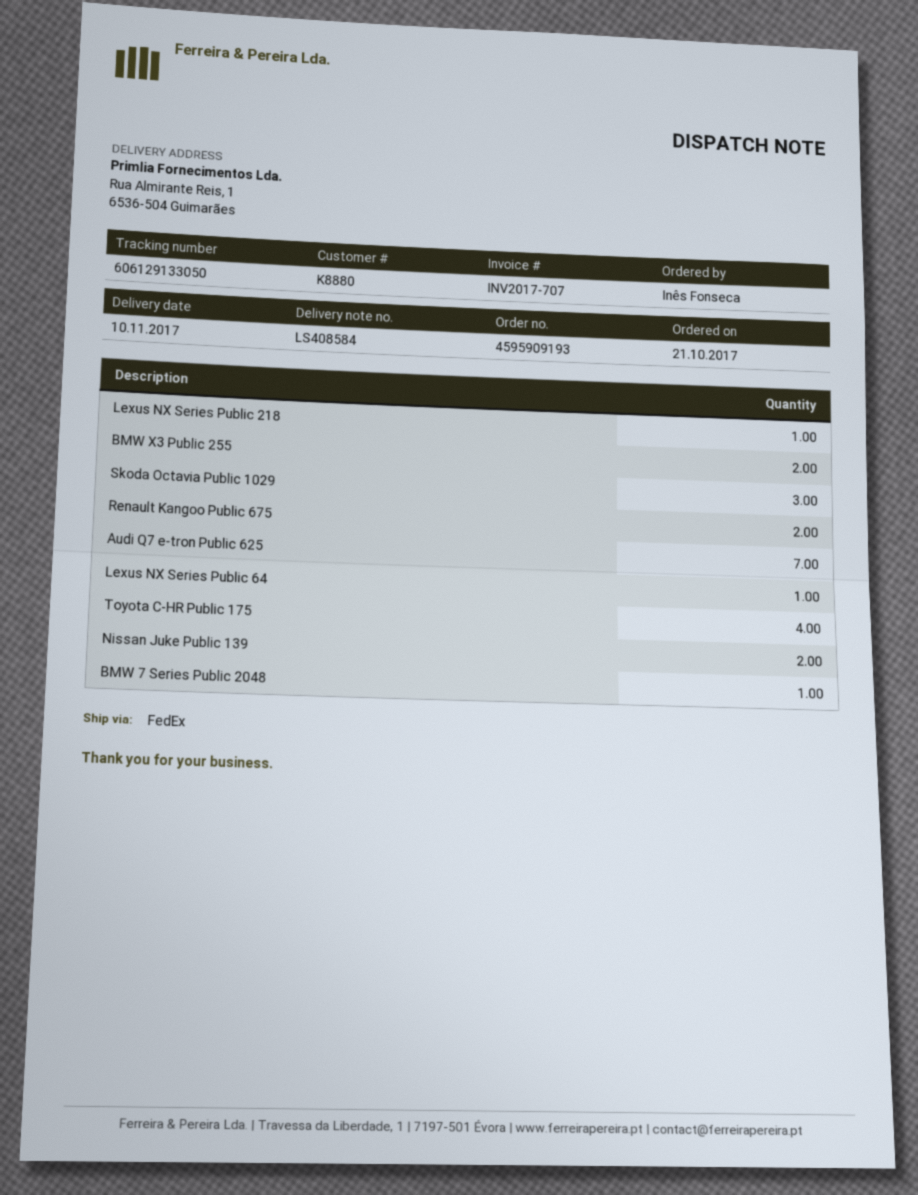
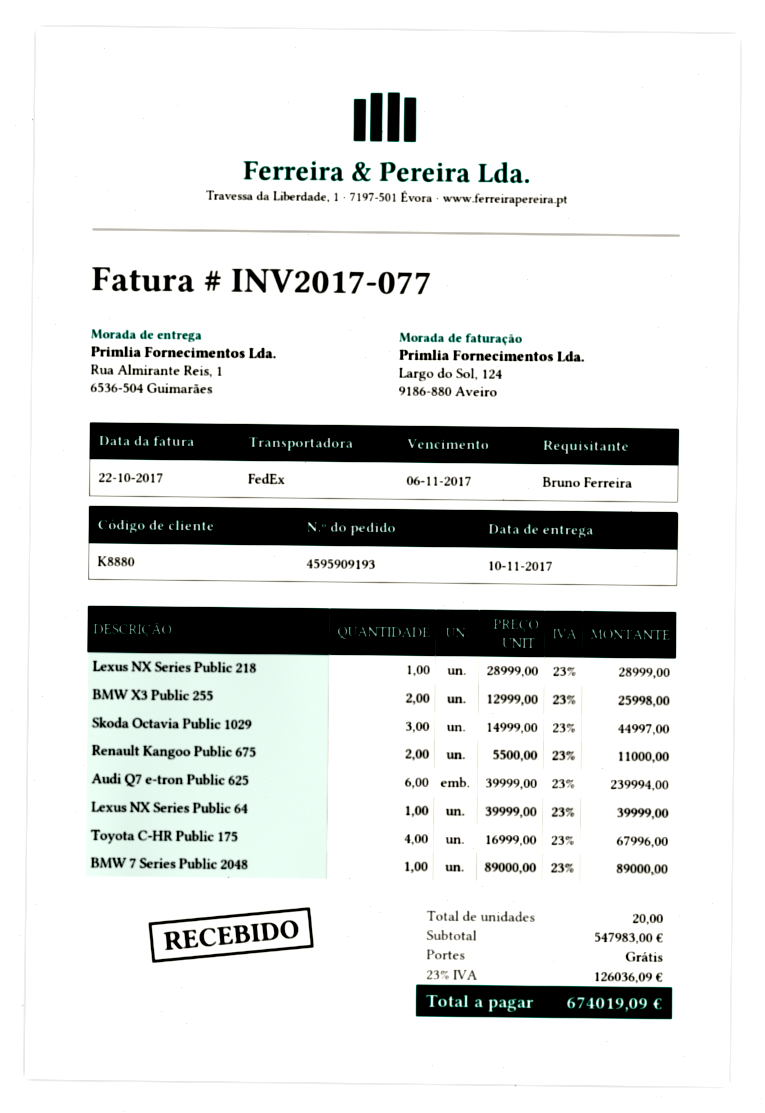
invoice number: INV2017-707 -> INV2017-077
ordered by: Inês Fonseca -> Bruno Ferreira
Audi Q7 e-tron Public 625: 7 -> 6
Nissan Juke Public 139: 2 -> none

